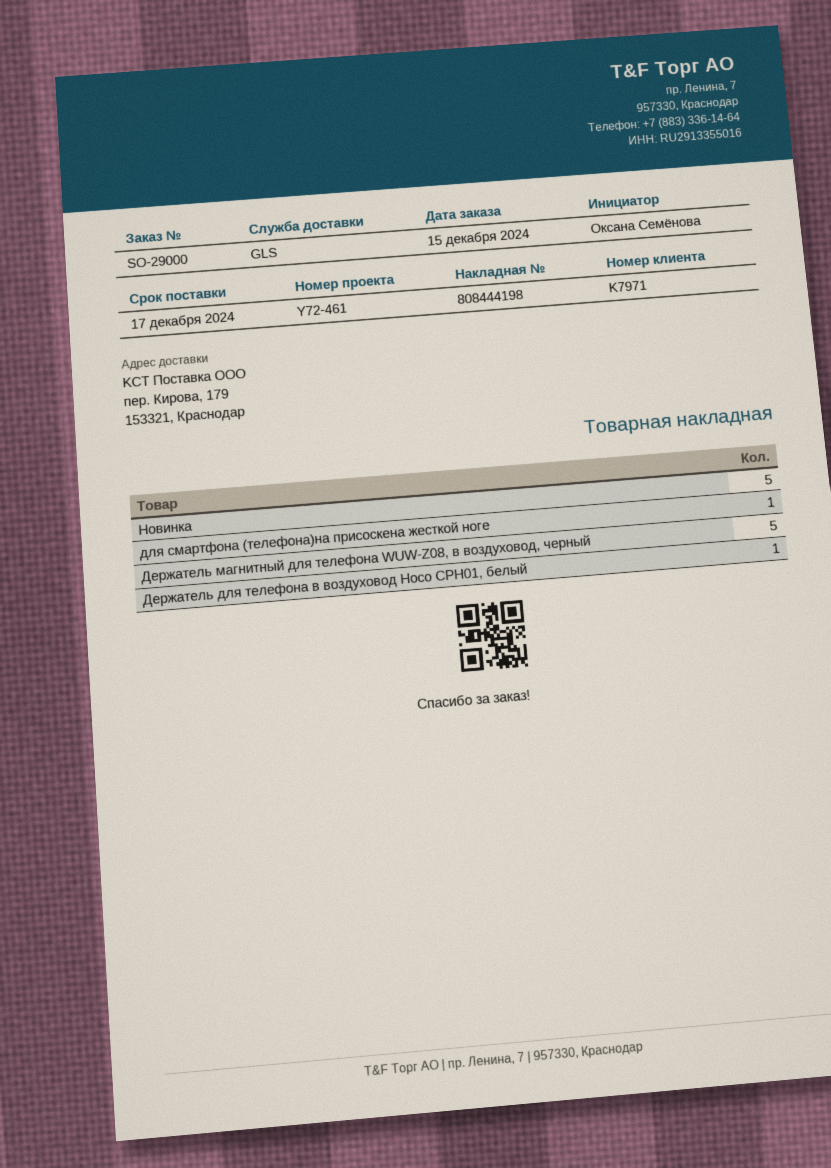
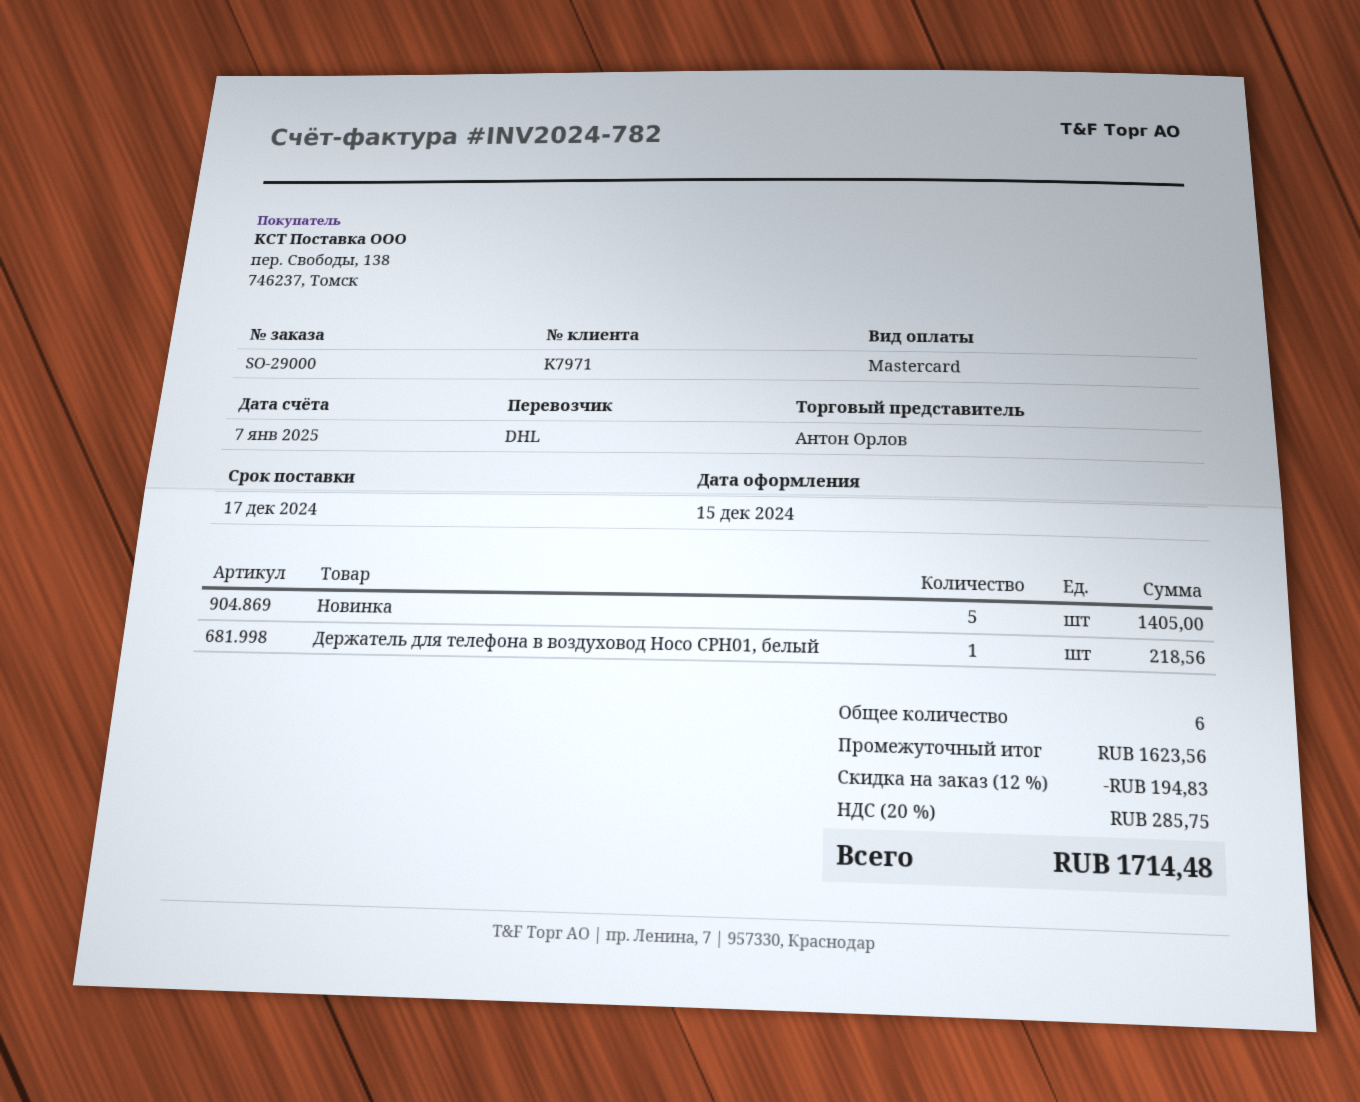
shipping method: GLS -> DHL
для смартфона (телефона)на присоскена жесткой ноге: 1 -> none
Держатель магнитный для телефона WUW-Z08, в воздуховод, черный: 5 -> none

